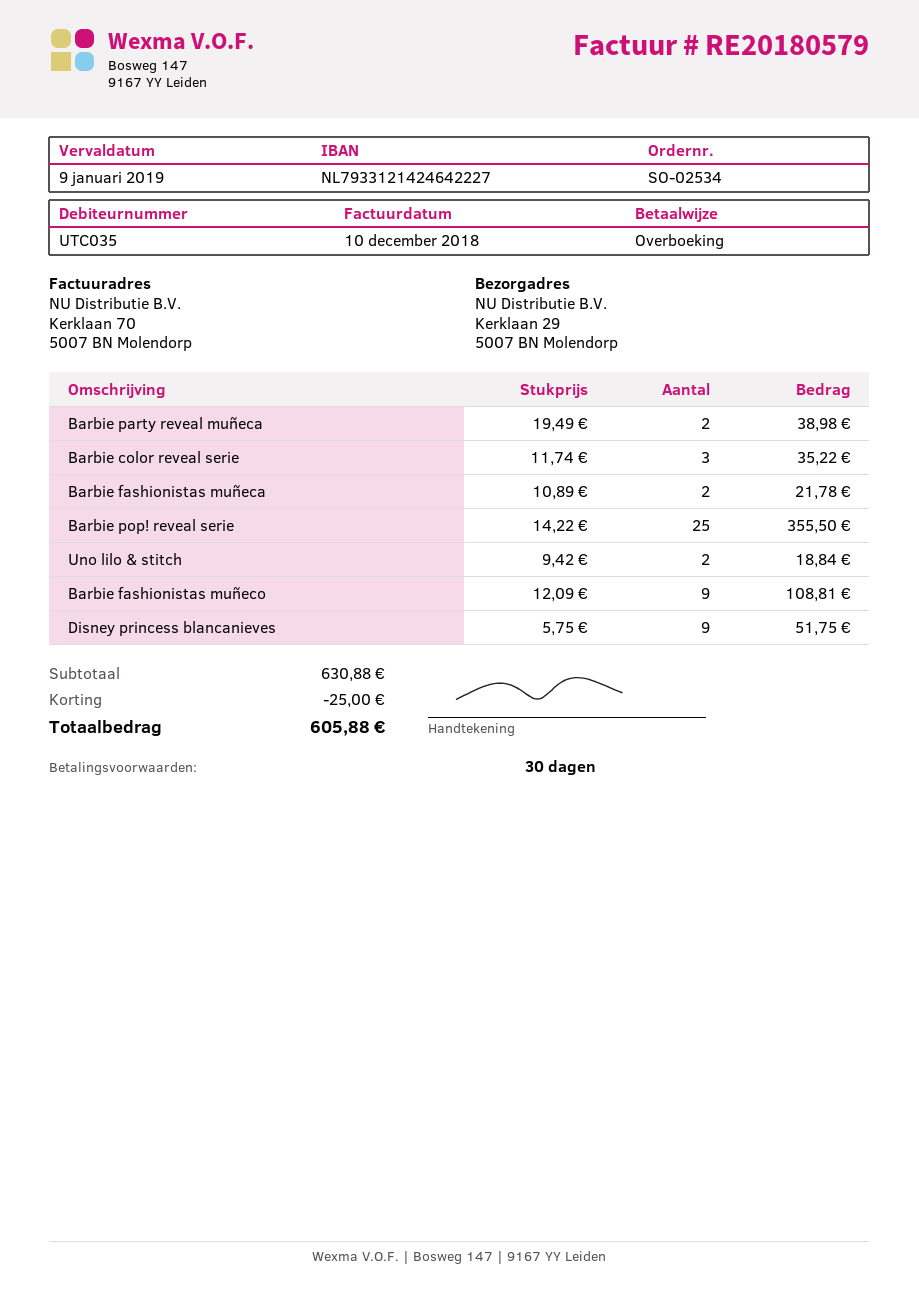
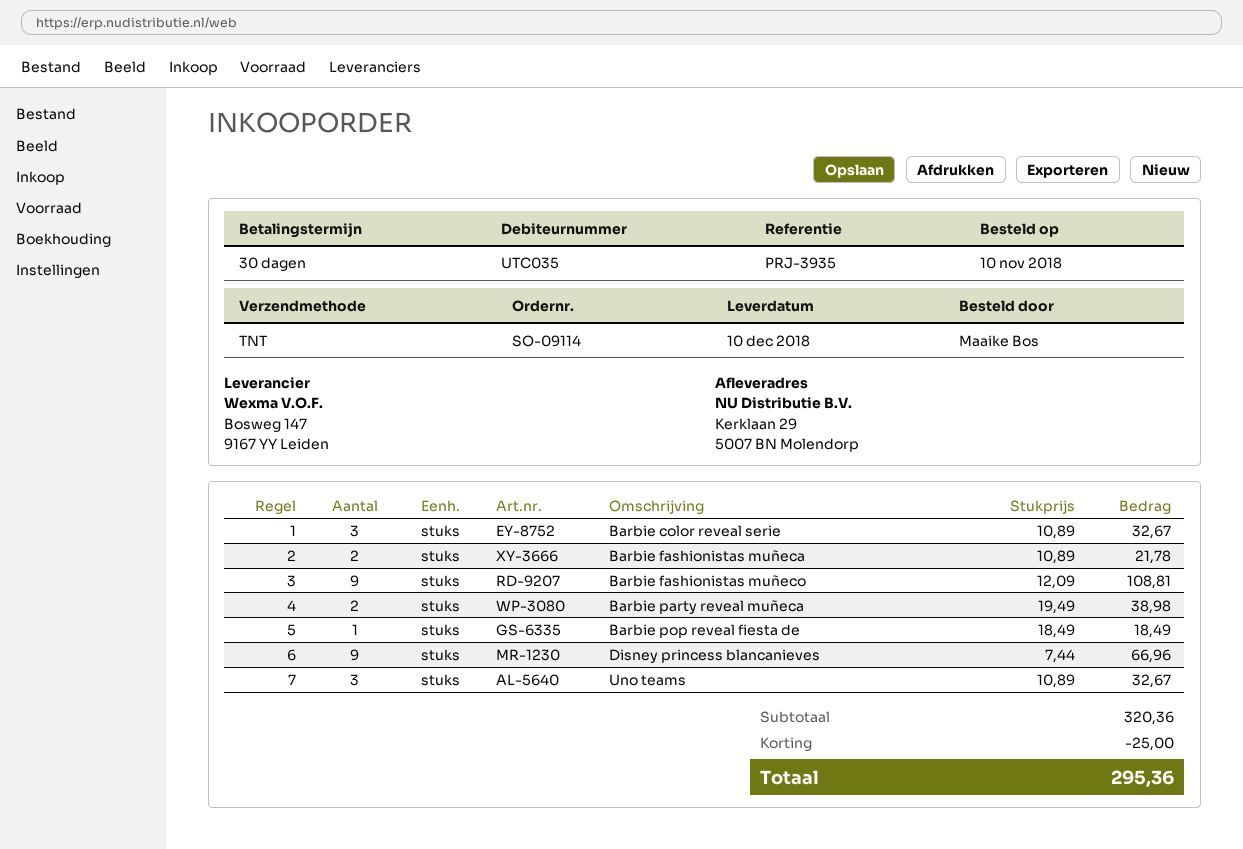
order number: SO-02534 -> SO-09114
Barbie color reveal serie: 3 x 11.74 = 35.22 -> 3 x 10.89 = 32.67
Barbie pop! reveal serie: 25 x 14.22 = 355.50 -> none
Uno lilo & stitch: 2 x 9.42 = 18.84 -> none
Disney princess blancanieves: 9 x 5.75 = 51.75 -> 9 x 7.44 = 66.96
Barbie pop reveal fiesta de: none -> 1 x 18.49 = 18.49
Uno teams: none -> 3 x 10.89 = 32.67
subtotal: 630.88 -> 320.36
total: 605.88 -> 295.36

